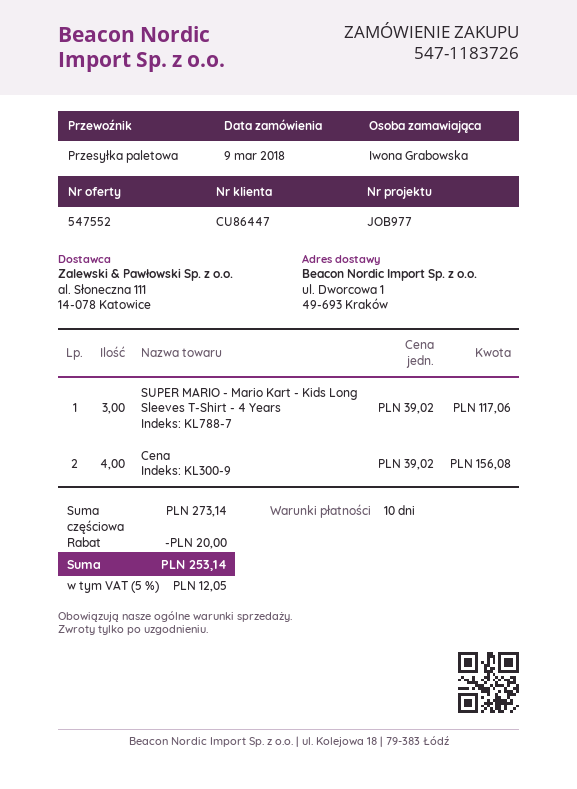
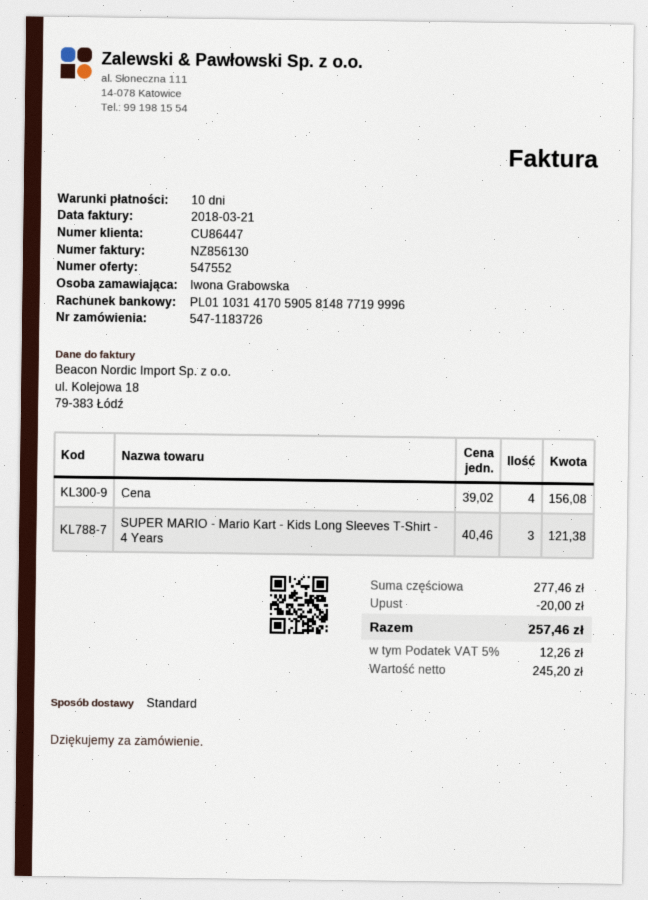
shipping method: pallet freight -> standard
SUPER MARIO - Mario Kart - Kids Long Sleeves T-Shirt - 4 Years: 3 x 39.02 = 117.06 -> 3 x 40.46 = 121.38
subtotal: 273.14 -> 277.46
tax: 5% = 12.05 -> 5% = 12.26
total: 253.14 -> 257.46

